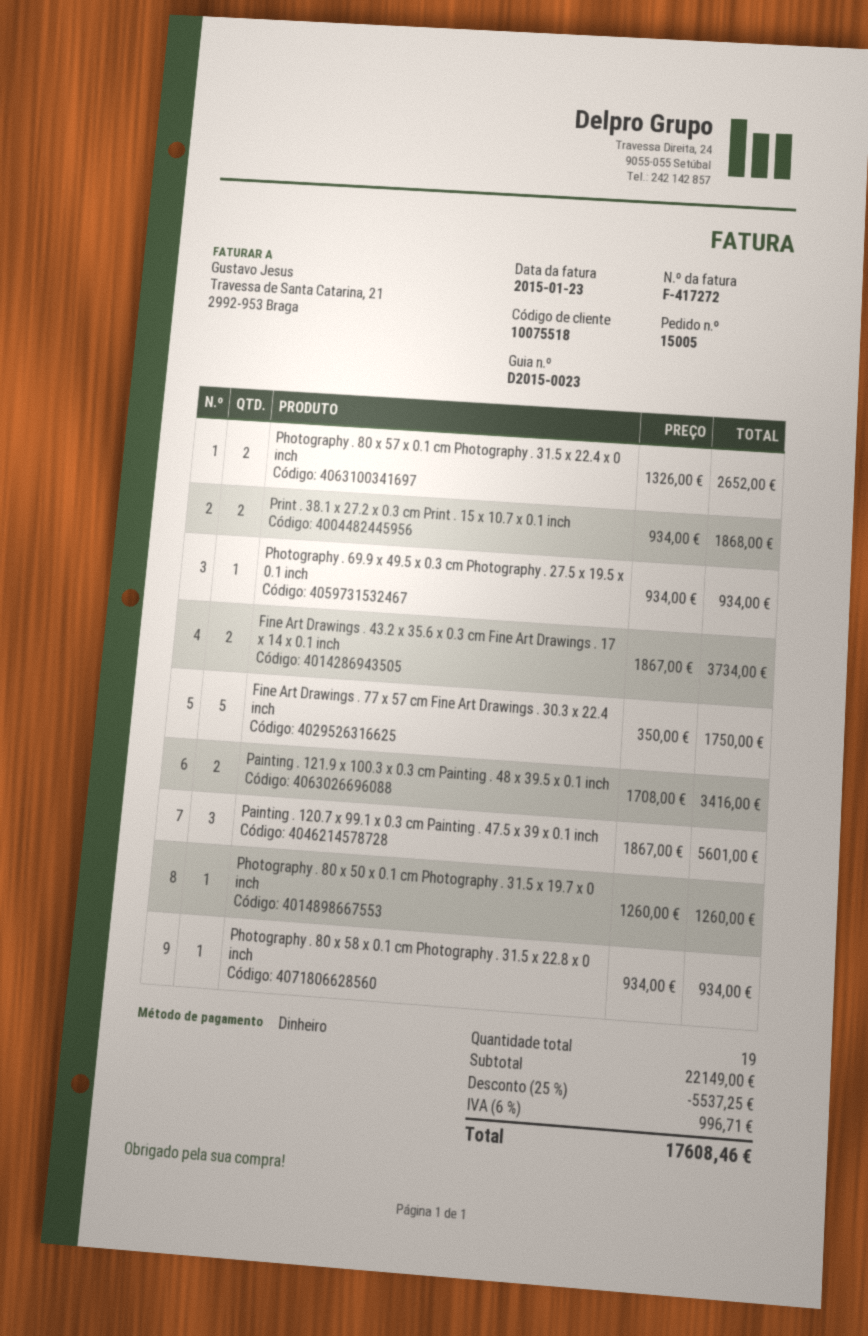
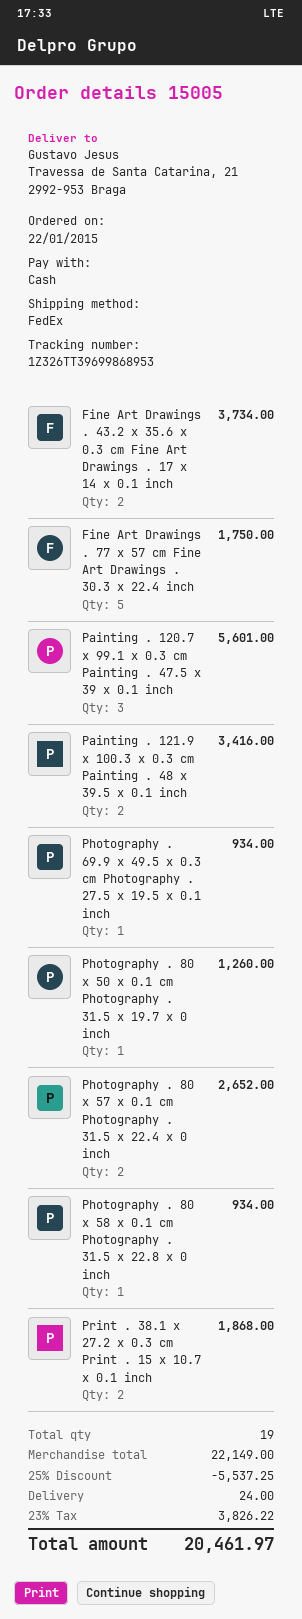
shipping: none -> 24.00
tax: 6% = 996.71 -> 23% = 3826.22
total: 17608.46 -> 20461.97

